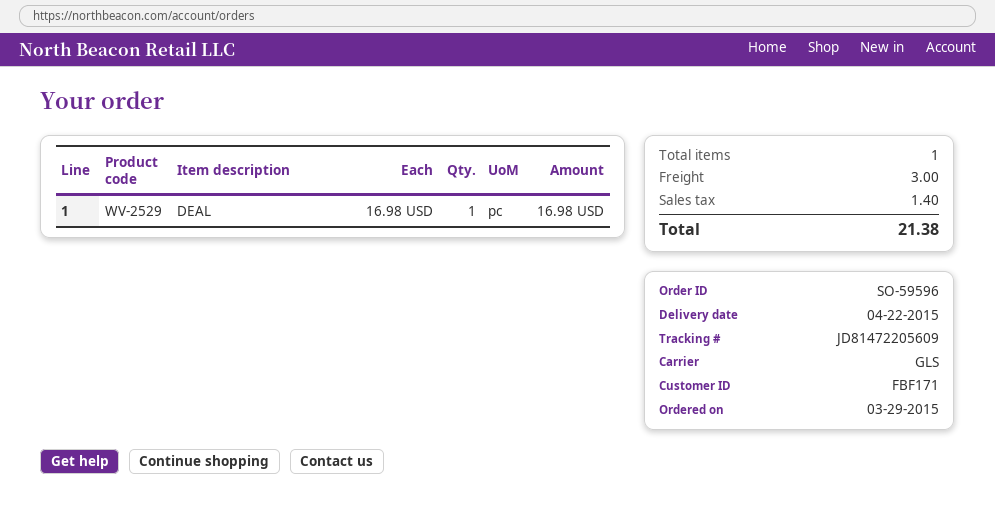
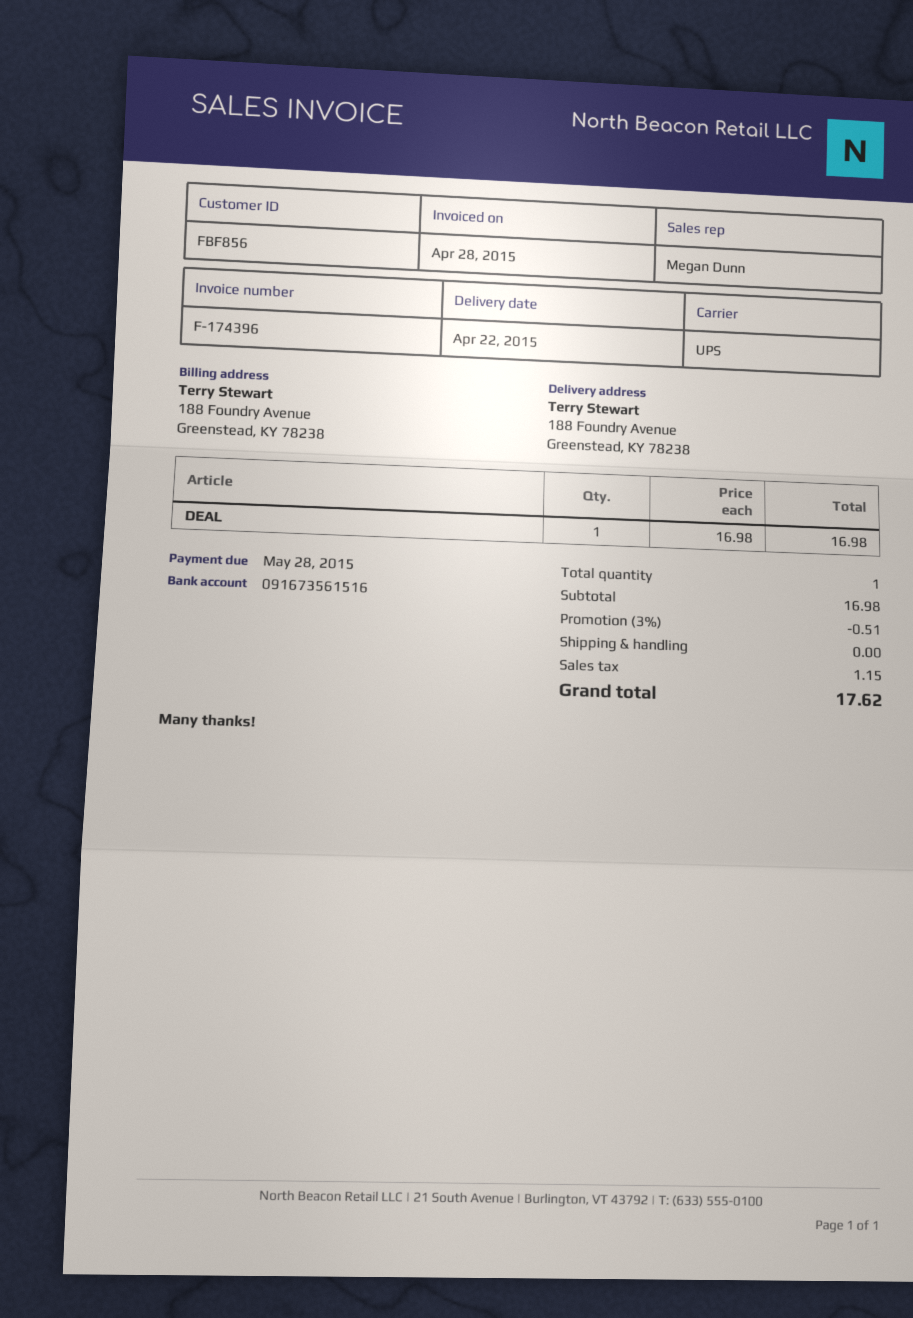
customer number: FBF171 -> FBF856
shipping method: GLS -> UPS
discount: none -> 3% = 0.51
shipping: 3.00 -> 0.00
tax: 1.40 -> 1.15
total: 21.38 -> 17.62

